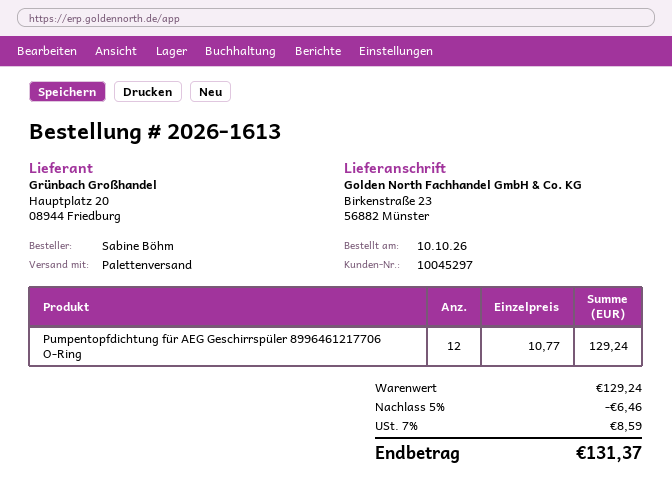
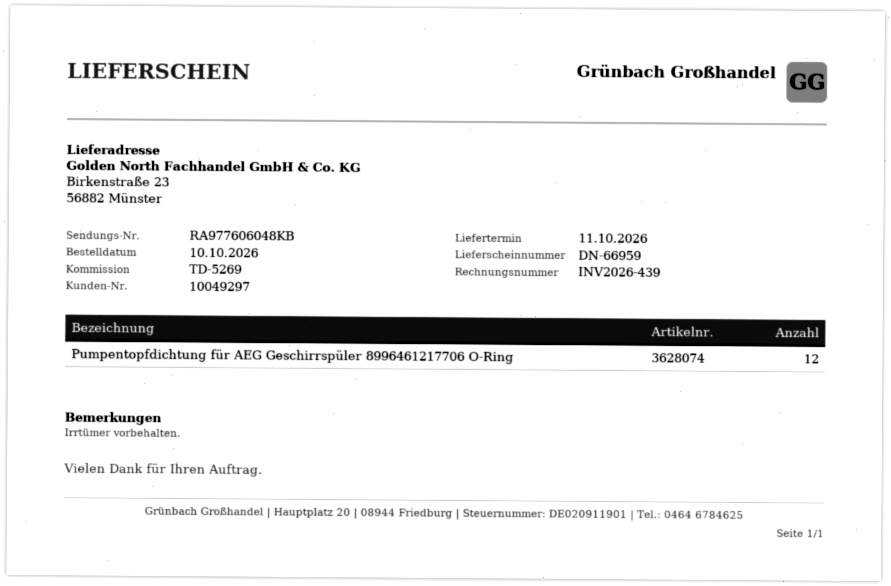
customer number: 10045297 -> 10049297

